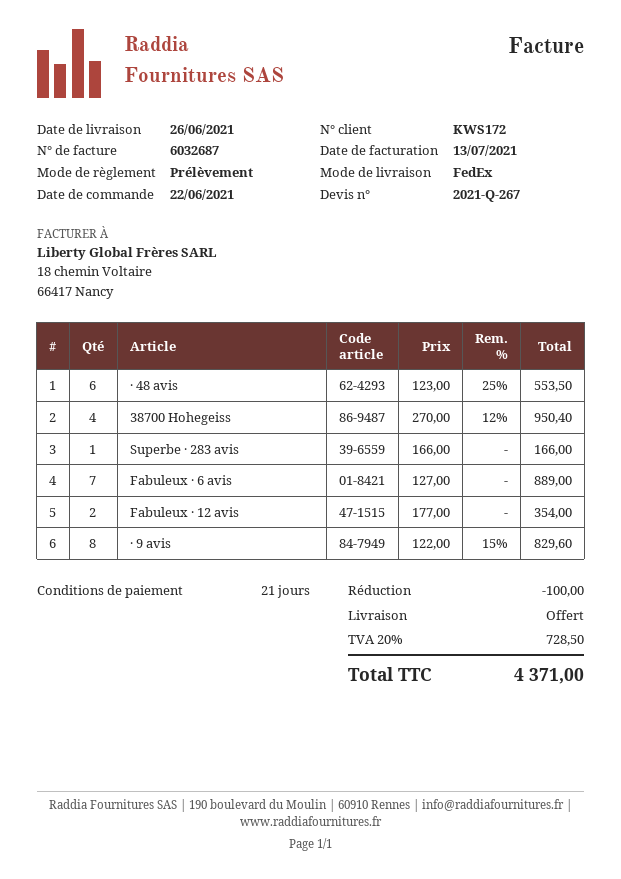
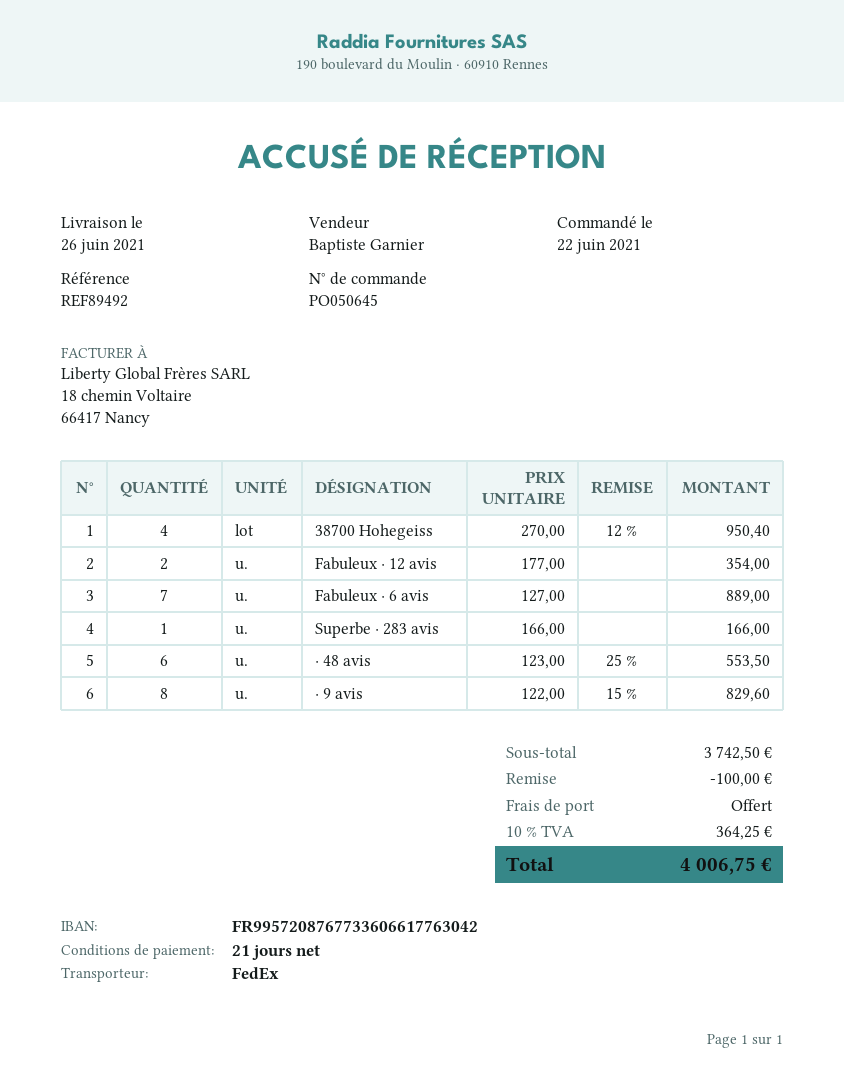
tax: 20% = 728.50 -> 10% = 364.25
total: 4371.00 -> 4006.75

